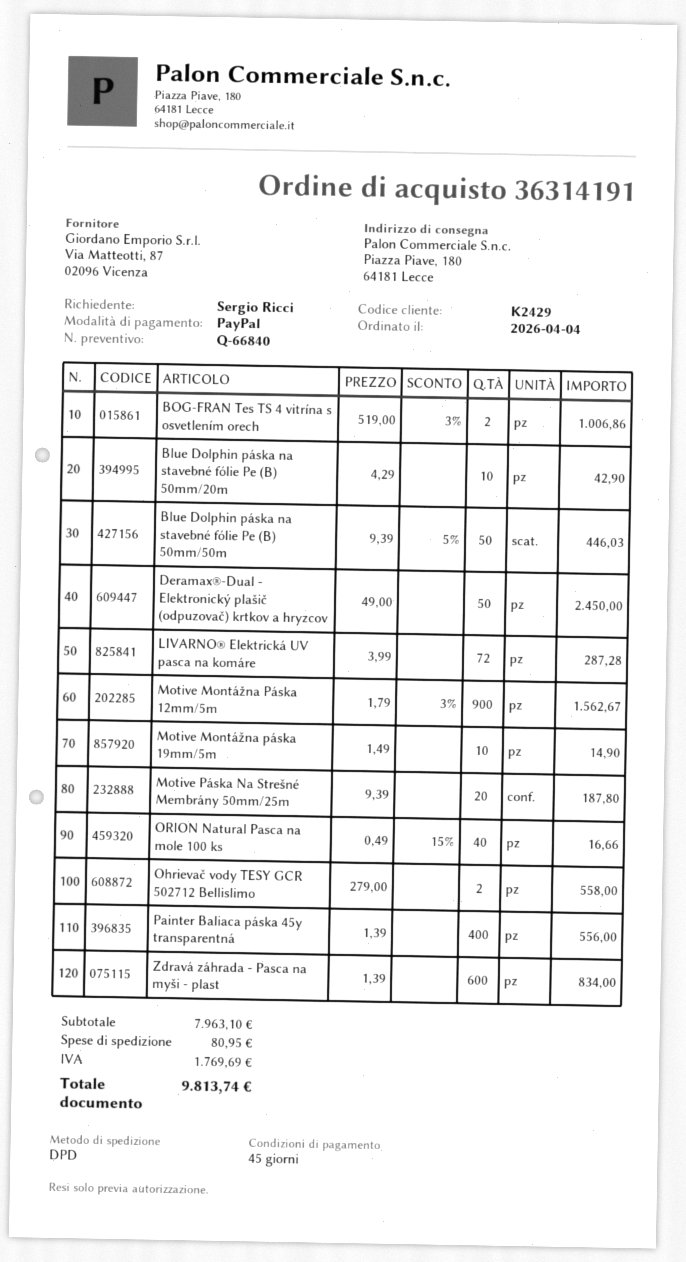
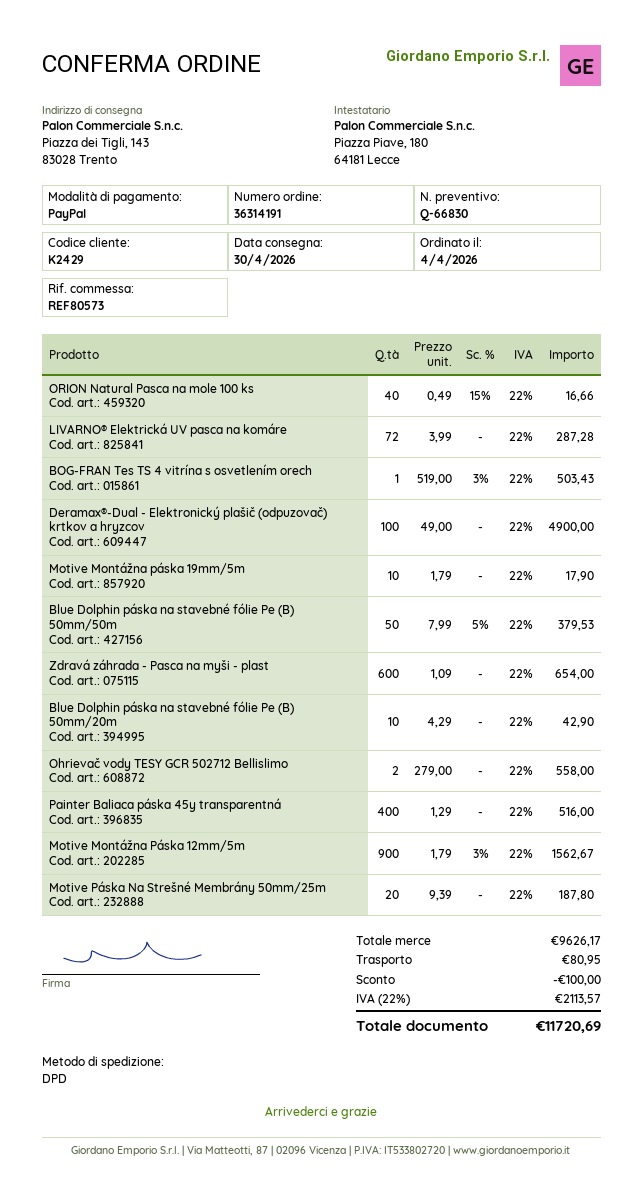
quote number: Q-66840 -> Q-66830
ship to: Piazza Piave, 180, 64181 Lecce -> Piazza dei Tigli, 143, 83028 Trento
BOG-FRAN Tes TS 4 vitrína s osvetlením orech: 2 x 519.00 - 3% = 1006.86 -> 1 x 519.00 - 3% = 503.43
Blue Dolphin páska na stavebné fólie Pe (B) 50mm/50m: 50 x 9.39 - 5% = 446.03 -> 50 x 7.99 - 5% = 379.53
Deramax®-Dual - Elektronický plašič (odpuzovač) krtkov a hryzcov: 50 x 49.00 = 2450.00 -> 100 x 49.00 = 4900.00
Motive Montážna páska 19mm/5m: 10 x 1.49 = 14.90 -> 10 x 1.79 = 17.90
Painter Baliaca páska 45y transparentná: 400 x 1.39 = 556.00 -> 400 x 1.29 = 516.00
Zdravá záhrada - Pasca na myši - plast: 600 x 1.39 = 834.00 -> 600 x 1.09 = 654.00
subtotal: 7963.10 -> 9626.17
discount: none -> 100.00
tax: 1769.69 -> 2113.57
total: 9813.74 -> 11720.69

